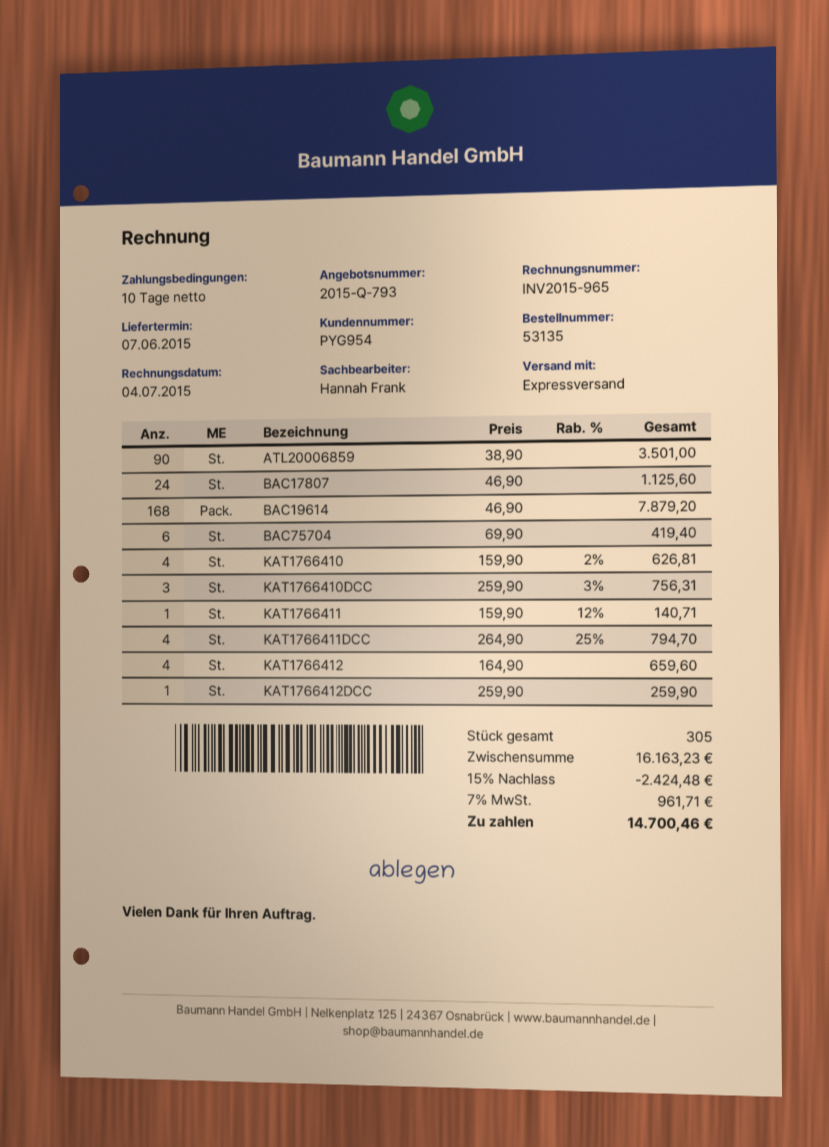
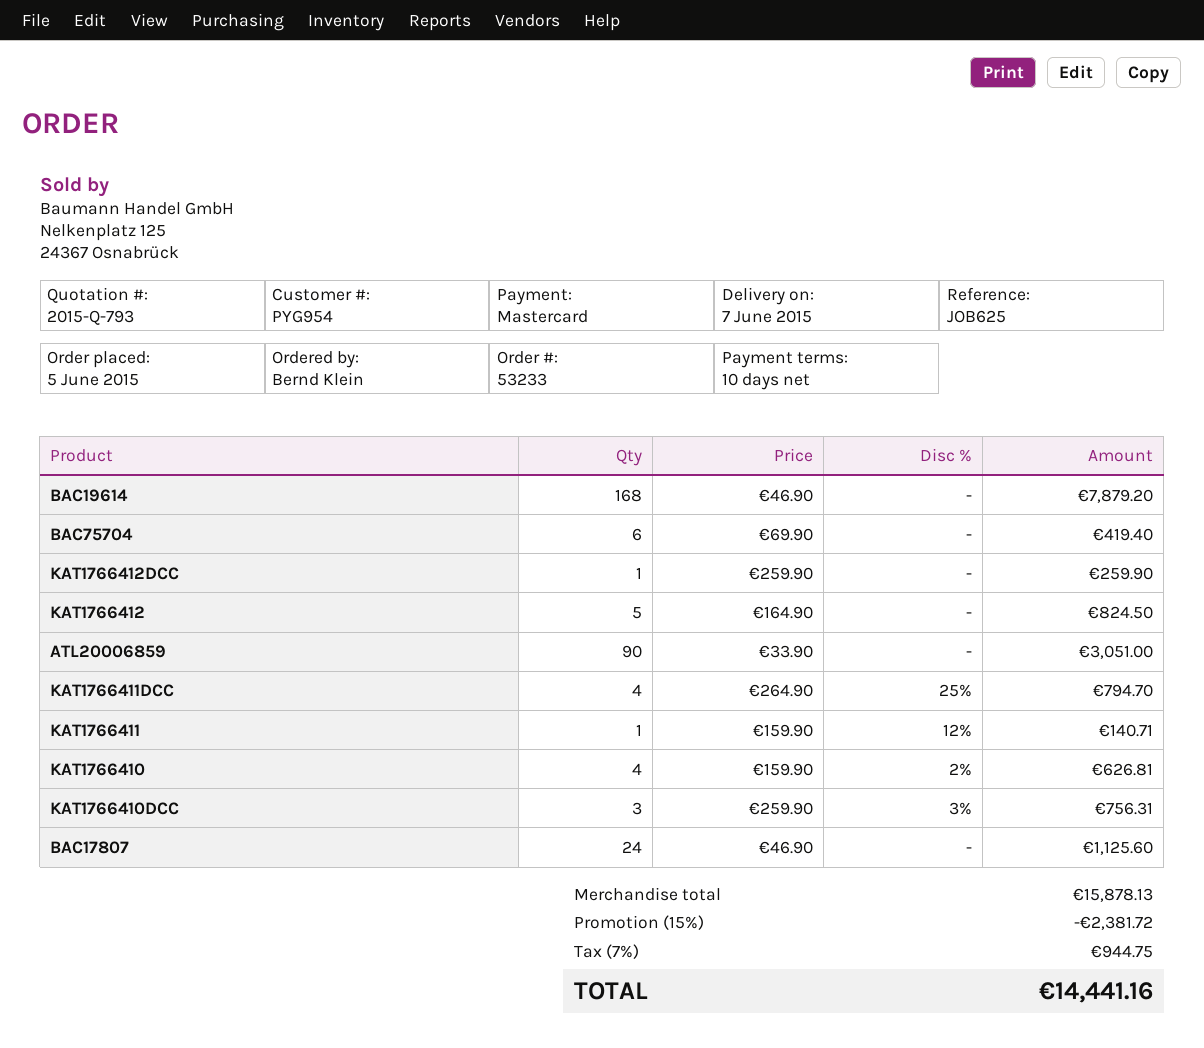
order number: 53135 -> 53233
ATL20006859: 90 x 38.90 = 3501.00 -> 90 x 33.90 = 3051.00
KAT1766412: 4 x 164.90 = 659.60 -> 5 x 164.90 = 824.50
subtotal: 16163.23 -> 15878.13
discount: 15% = 2424.48 -> 15% = 2381.72
tax: 7% = 961.71 -> 7% = 944.75
total: 14700.46 -> 14441.16

